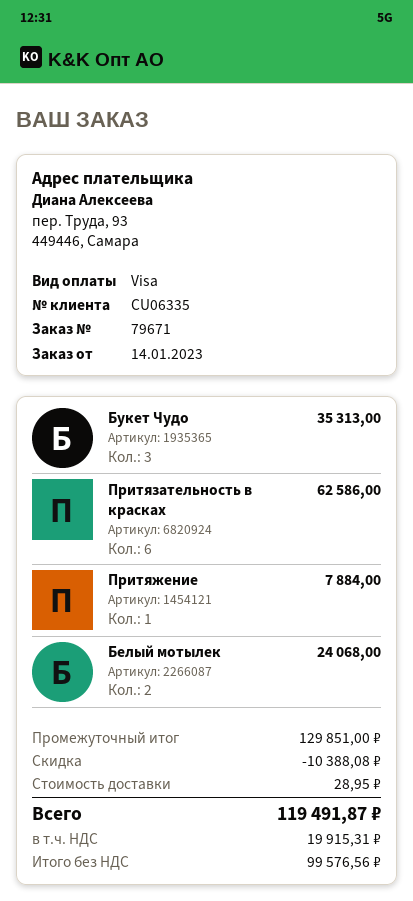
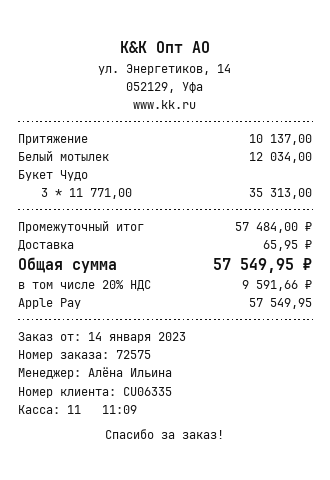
order number: 79671 -> 72575
payment method: Visa -> Apple Pay
Притязательность в красках: 6 for 62586.00 -> none
Притяжение: 1 for 7884.00 -> 1 for 10137.00
Белый мотылек: 2 for 24068.00 -> 1 for 12034.00
subtotal: 129851.00 -> 57484.00
discount: 10388.08 -> none
shipping: 28.95 -> 65.95
tax: 19915.31 -> 9591.66
total: 119491.87 -> 57549.95

